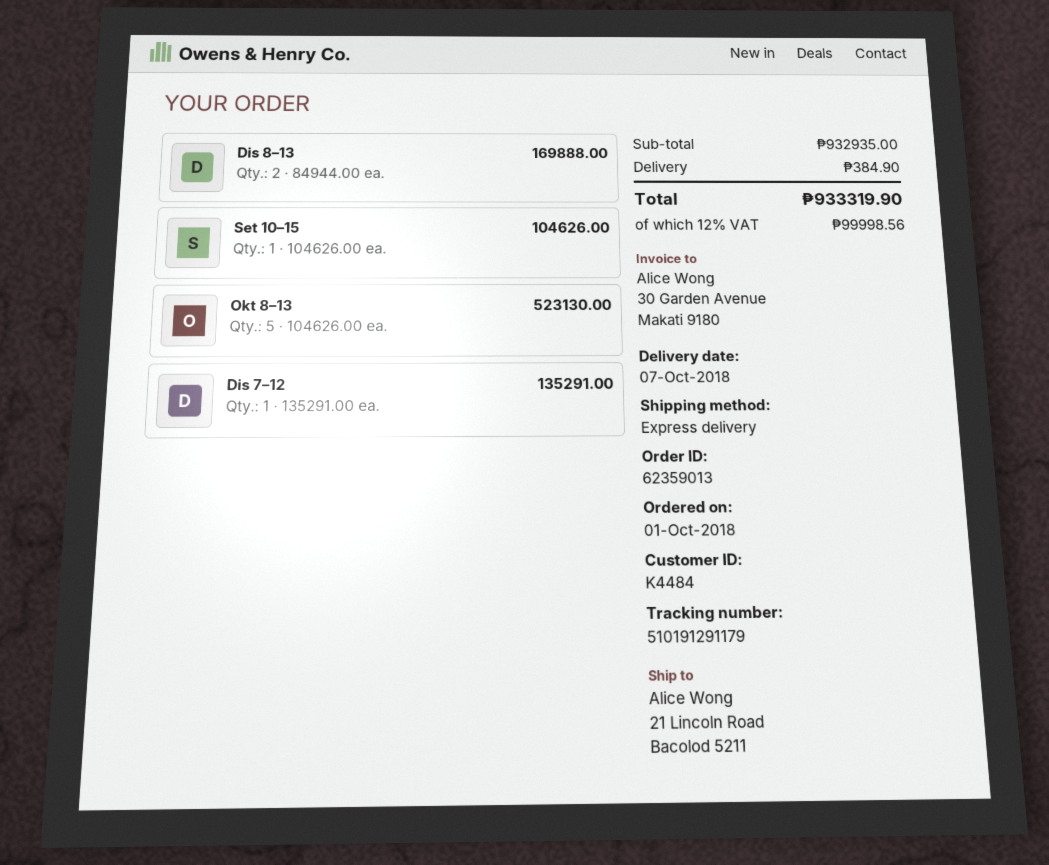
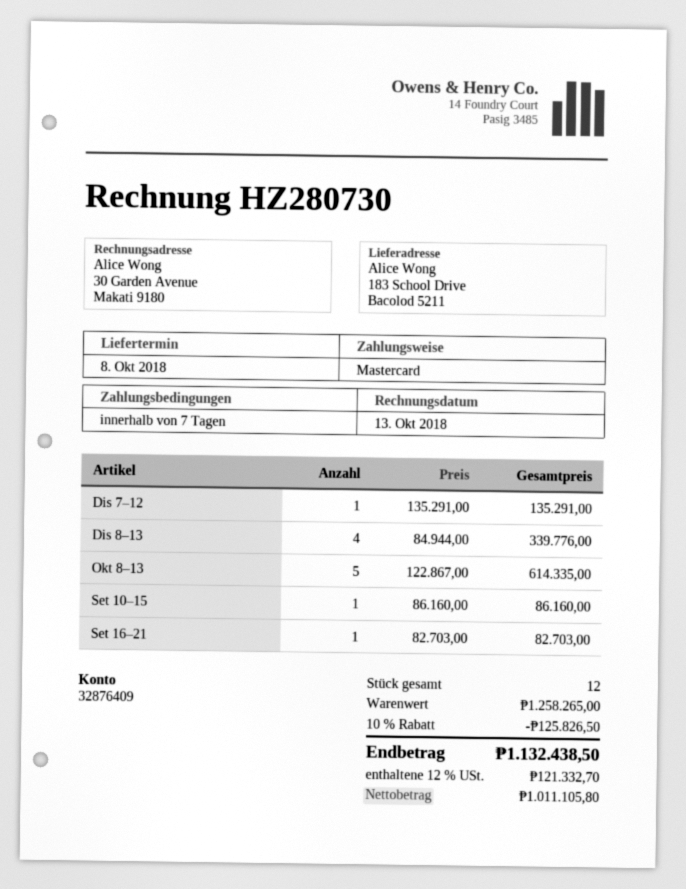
delivery date: 2018-10-07 -> 2018-10-08
ship to: 21 Lincoln Road, Bacolod 5211 -> 183 School Drive, Bacolod 5211
Dis 8–13: 2 x 84944.00 = 169888.00 -> 4 x 84944.00 = 339776.00
Set 10–15: 1 x 104626.00 = 104626.00 -> 1 x 86160.00 = 86160.00
Okt 8–13: 5 x 104626.00 = 523130.00 -> 5 x 122867.00 = 614335.00
Set 16–21: none -> 1 x 82703.00 = 82703.00
subtotal: 932935.00 -> 1258265.00
discount: none -> 10% = 125826.50
shipping: 384.90 -> none
tax: 12% = 99998.56 -> 12% = 121332.70
total: 933319.90 -> 1132438.50

